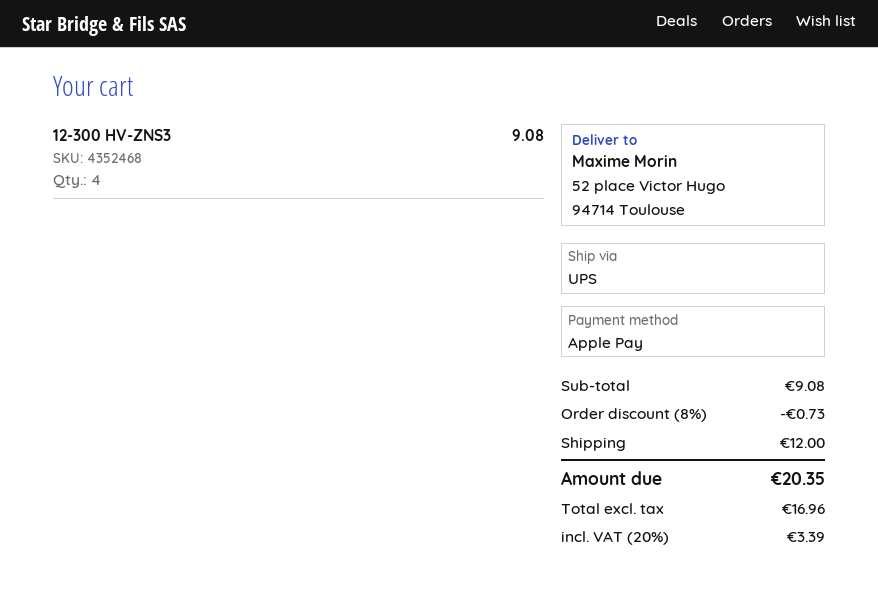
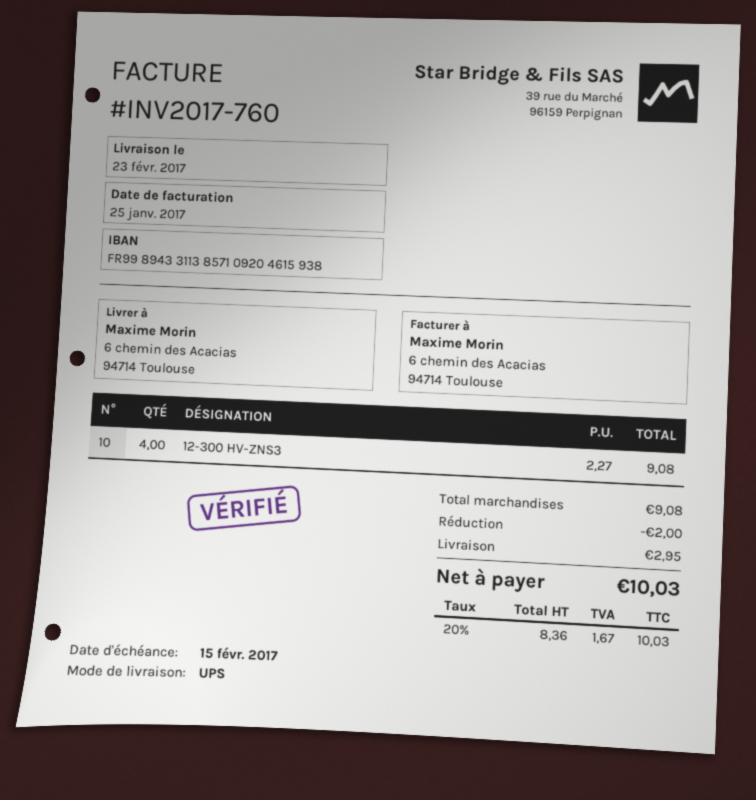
ship to: 52 place Victor Hugo, 94714 Toulouse -> 6 chemin des Acacias, 94714 Toulouse
discount: 0.73 -> 2.00
shipping: 12.00 -> 2.95
net: 16.96 -> 8.36
tax: 20% = 3.39 -> 20% = 1.67
total: 20.35 -> 10.03

